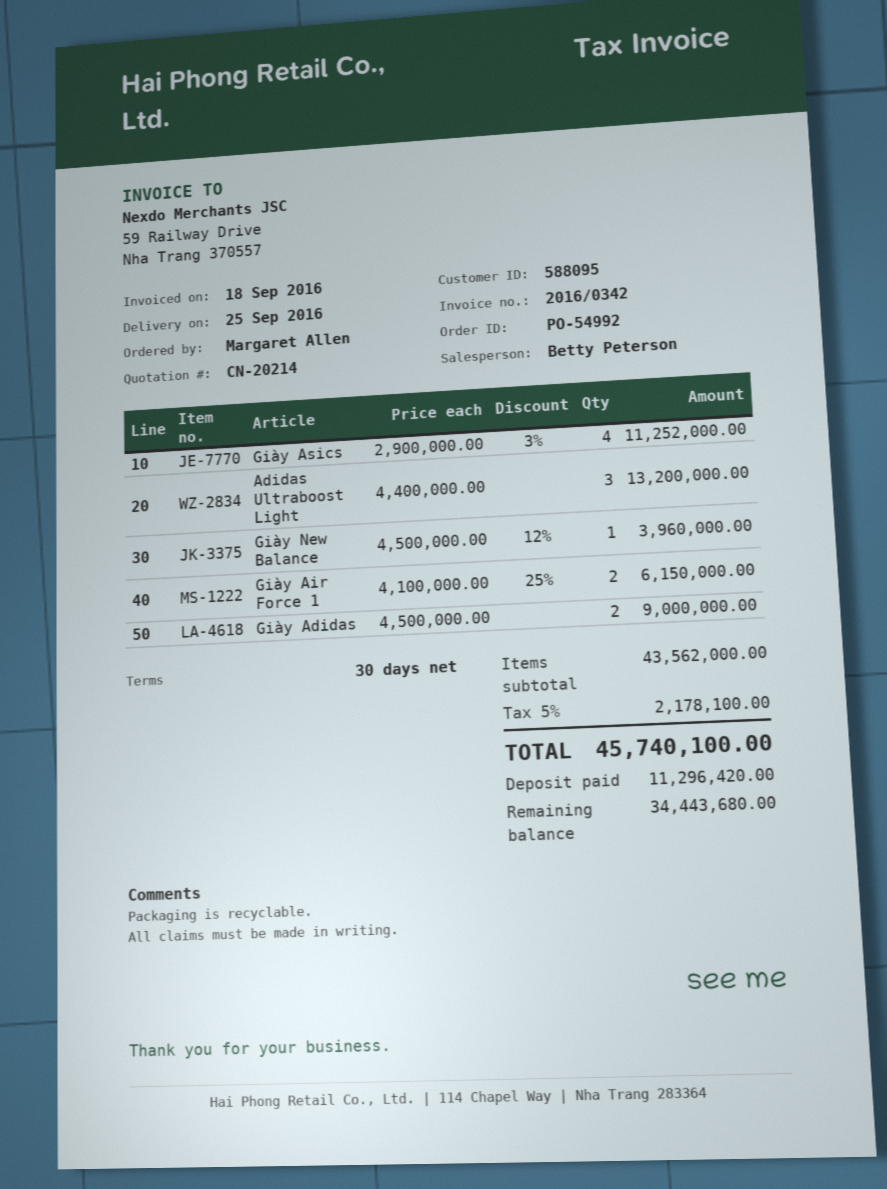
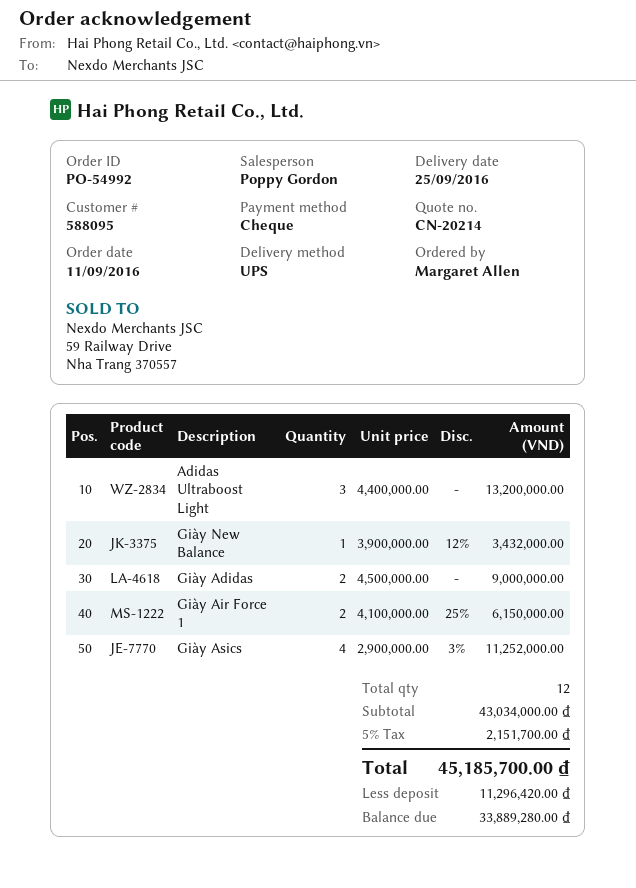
sales rep: Betty Peterson -> Poppy Gordon
Giày New Balance: 1 x 4500000.00 - 12% = 3960000.00 -> 1 x 3900000.00 - 12% = 3432000.00
subtotal: 43562000.00 -> 43034000.00
tax: 5% = 2178100.00 -> 5% = 2151700.00
total: 45740100.00 -> 45185700.00
balance: 34443680.00 -> 33889280.00

